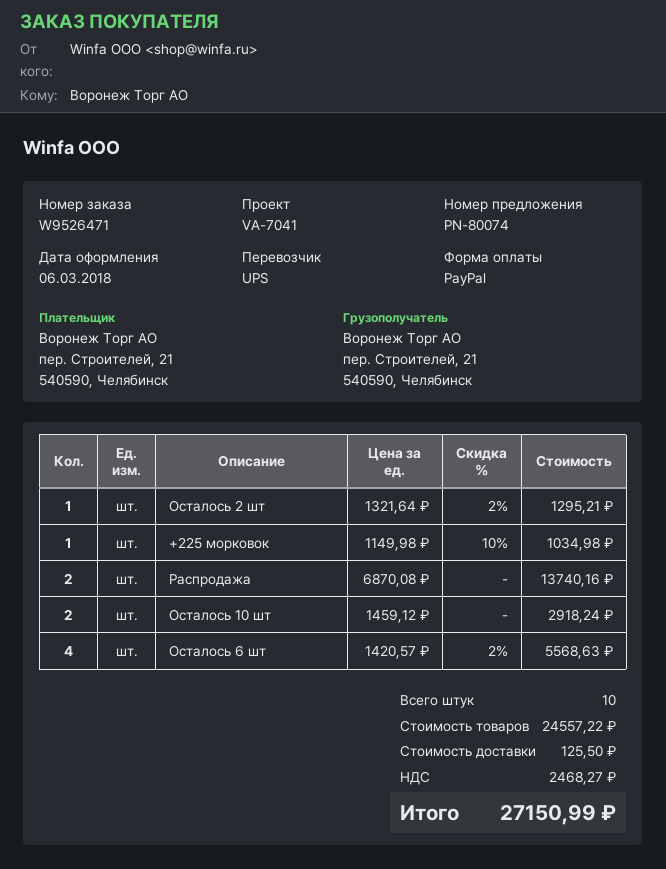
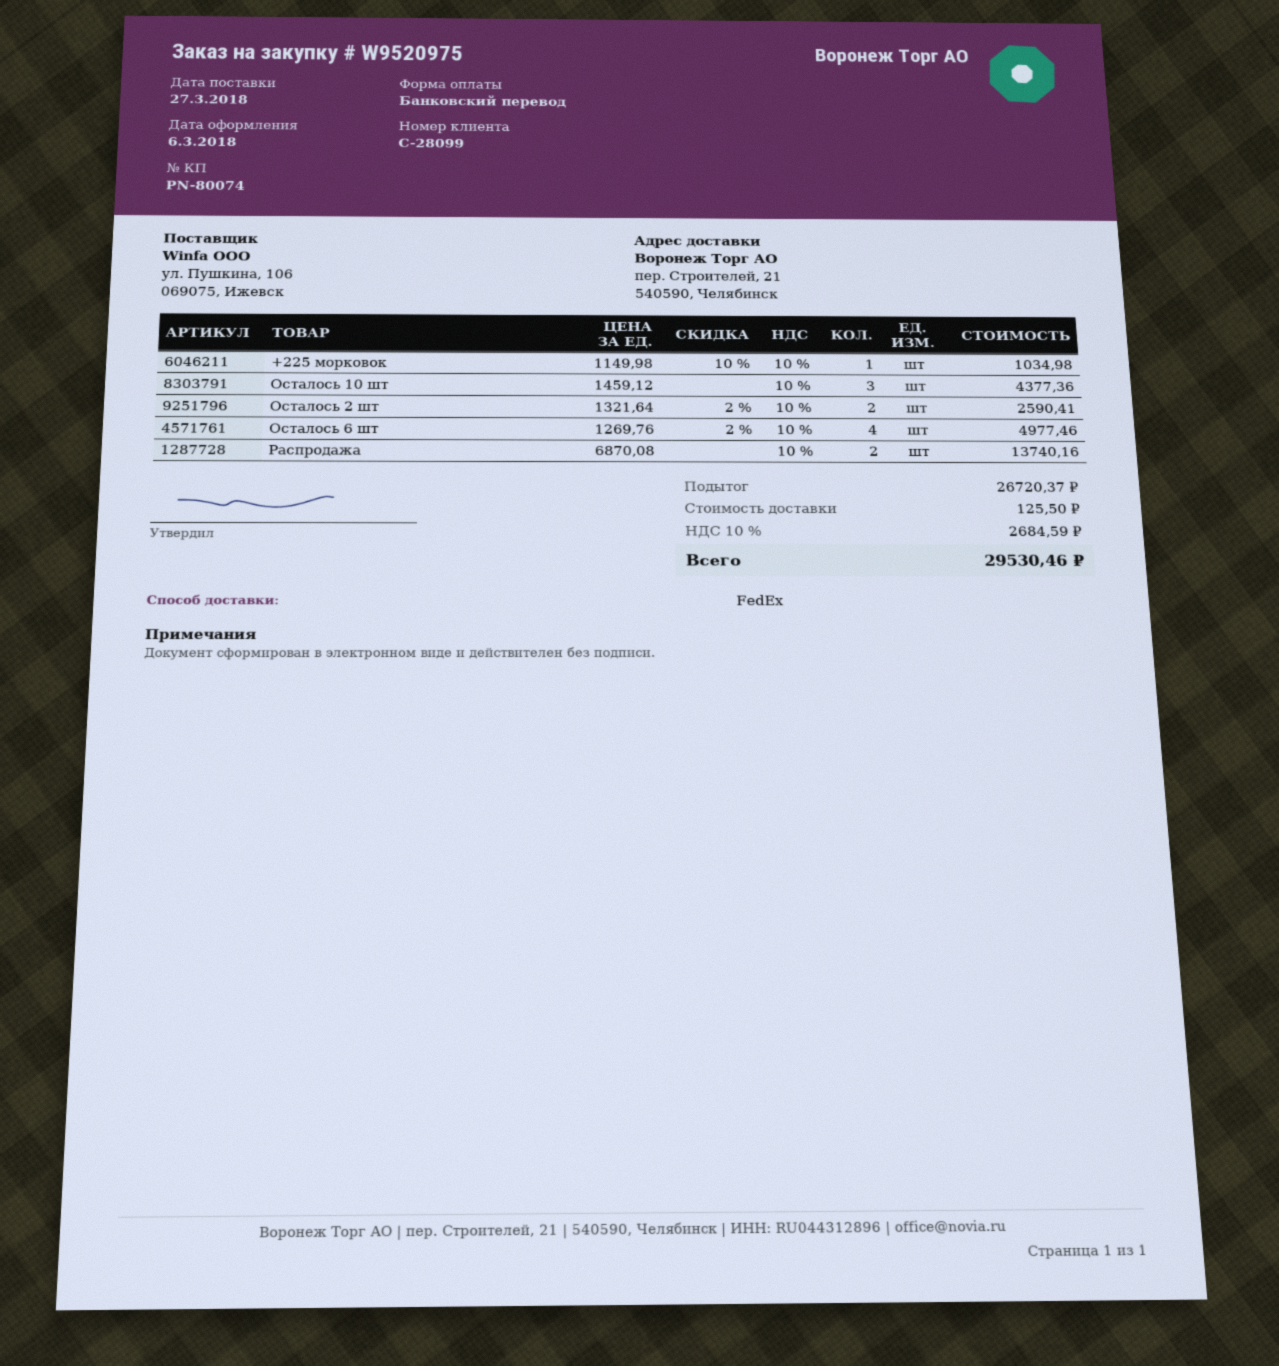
order number: W9526471 -> W9520975
payment method: PayPal -> bank transfer
shipping method: UPS -> FedEx
Осталось 2 шт: 1 x 1321.64 - 2% = 1295.21 -> 2 x 1321.64 - 2% = 2590.41
Осталось 10 шт: 2 x 1459.12 = 2918.24 -> 3 x 1459.12 = 4377.36
Осталось 6 шт: 4 x 1420.57 - 2% = 5568.63 -> 4 x 1269.76 - 2% = 4977.46
subtotal: 24557.22 -> 26720.37
tax: 2468.27 -> 2684.59
total: 27150.99 -> 29530.46

